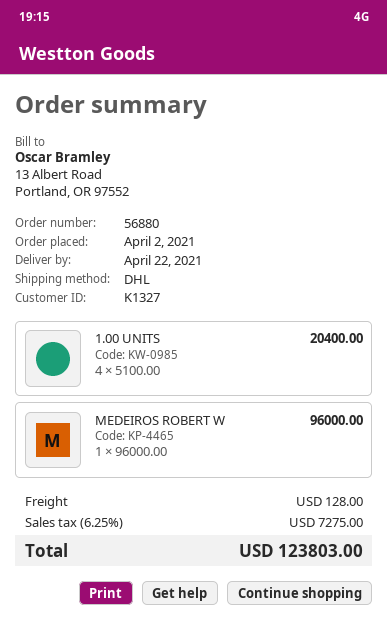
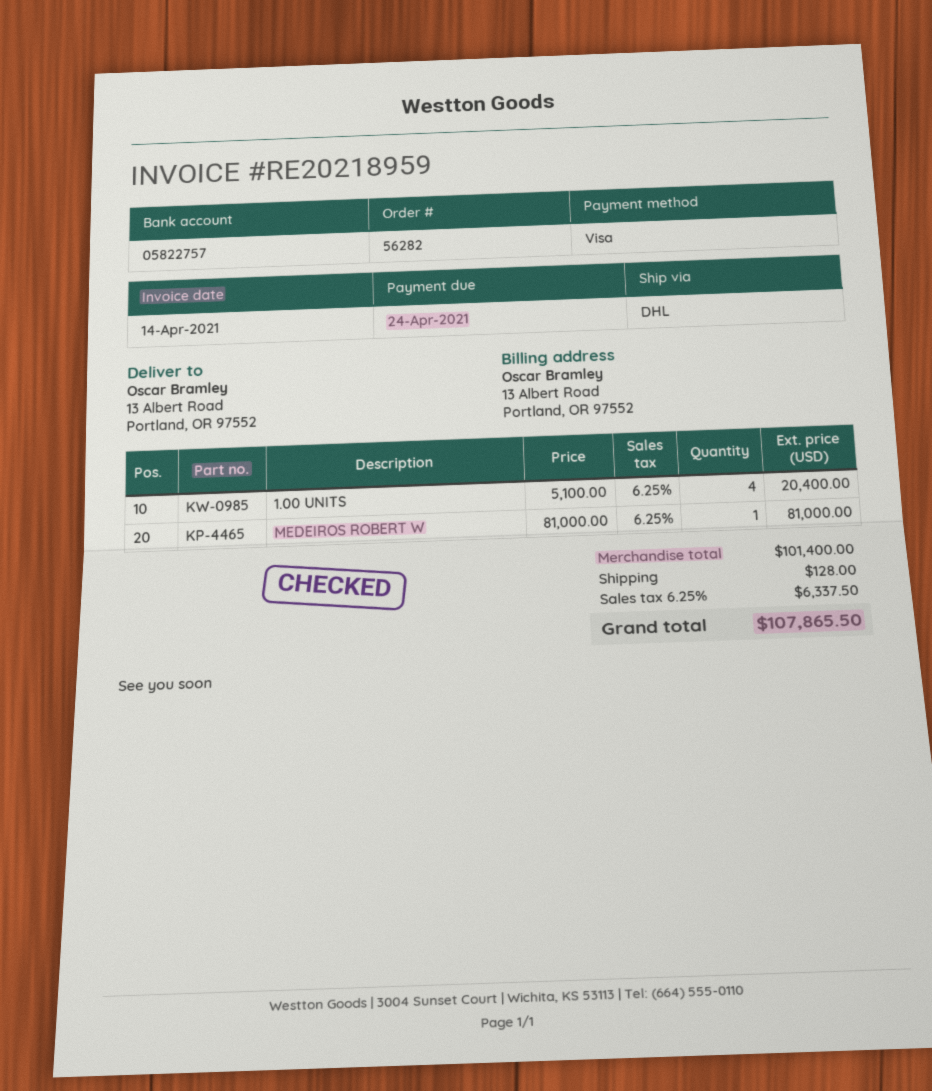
order number: 56880 -> 56282
MEDEIROS ROBERT W: 1 x 96000.00 = 96000.00 -> 1 x 81000.00 = 81000.00
tax: 6.25% = 7275.00 -> 6.25% = 6337.50
total: 123803.00 -> 107865.50

